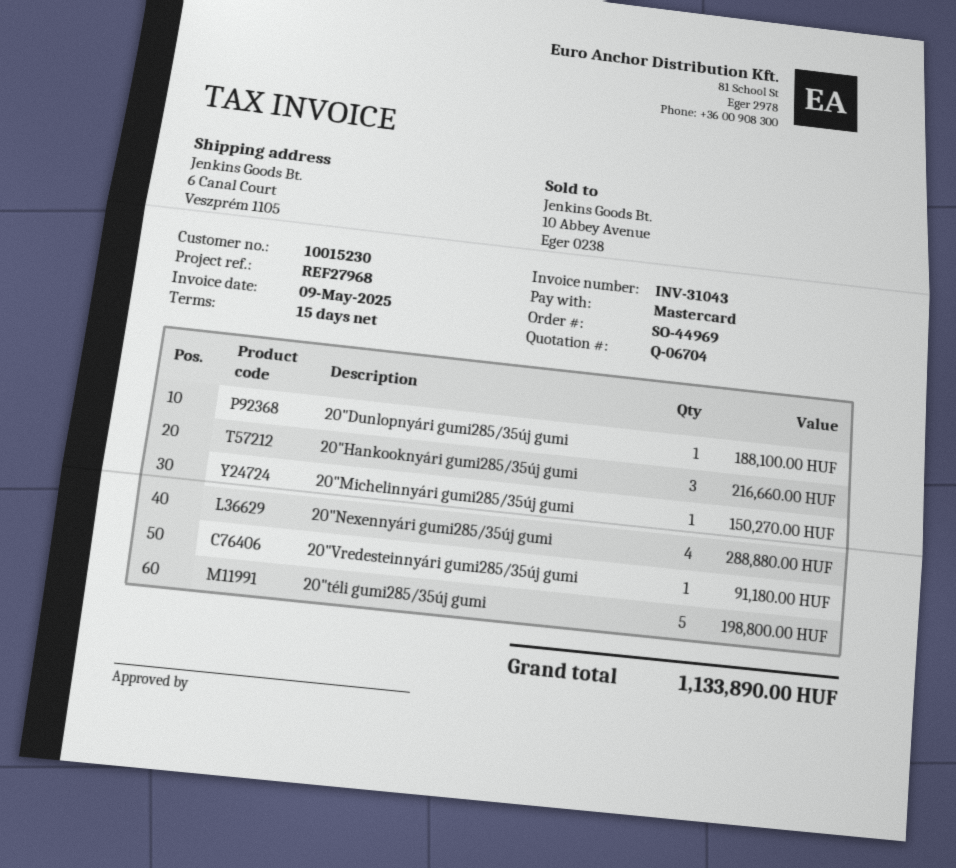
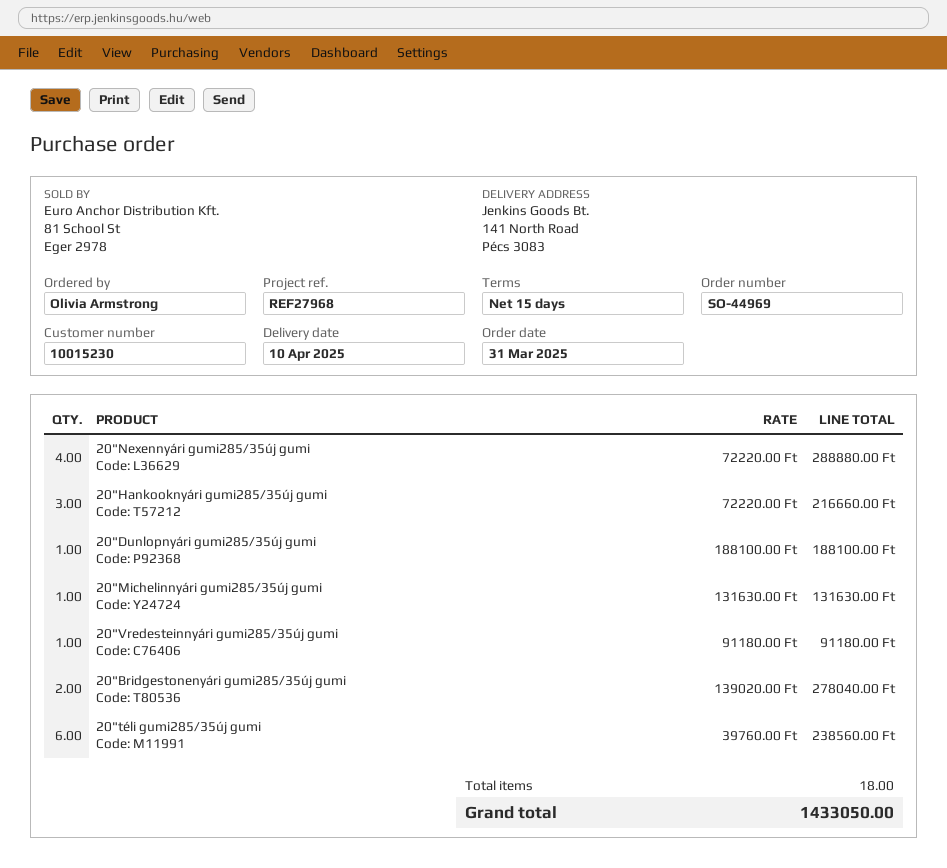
ship to: 6 Canal Court, Veszprém 1105 -> 141 North Road, Pécs 3083
20"Michelinnyári gumi285/35új gumi: 1 for 150270.00 -> 1 for 131630.00
20"téli gumi285/35új gumi: 5 for 198800.00 -> 6 for 238560.00
20"Bridgestonenyári gumi285/35új gumi: none -> 2 for 278040.00
total: 1133890.00 -> 1433050.00

